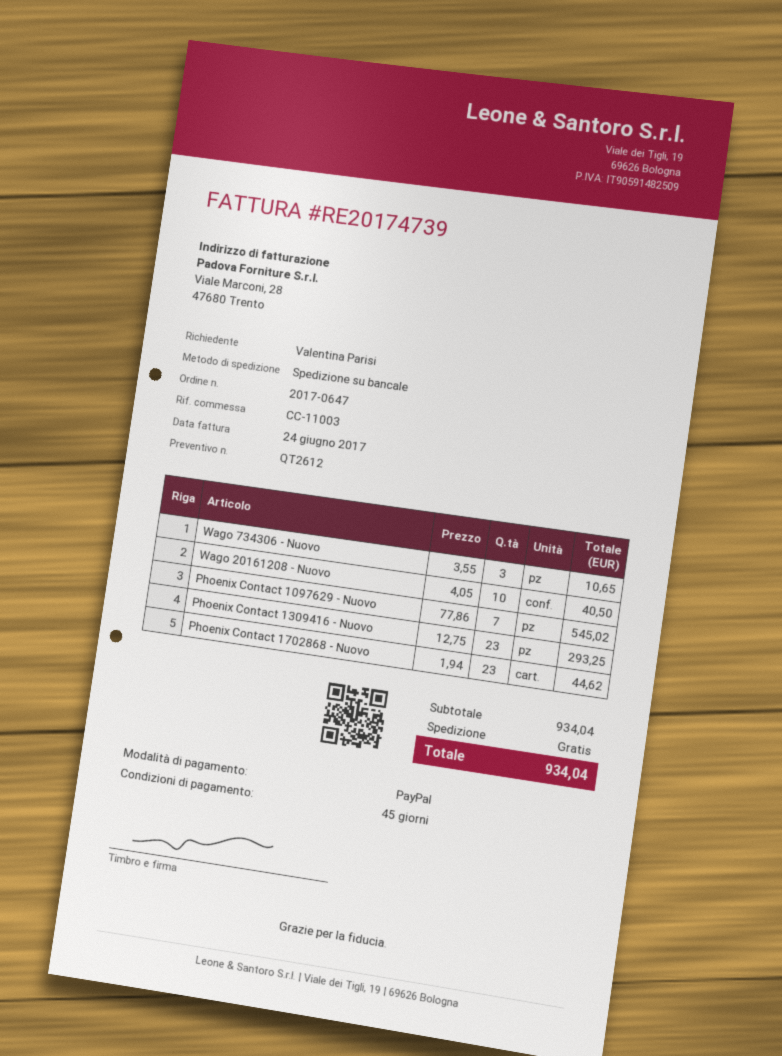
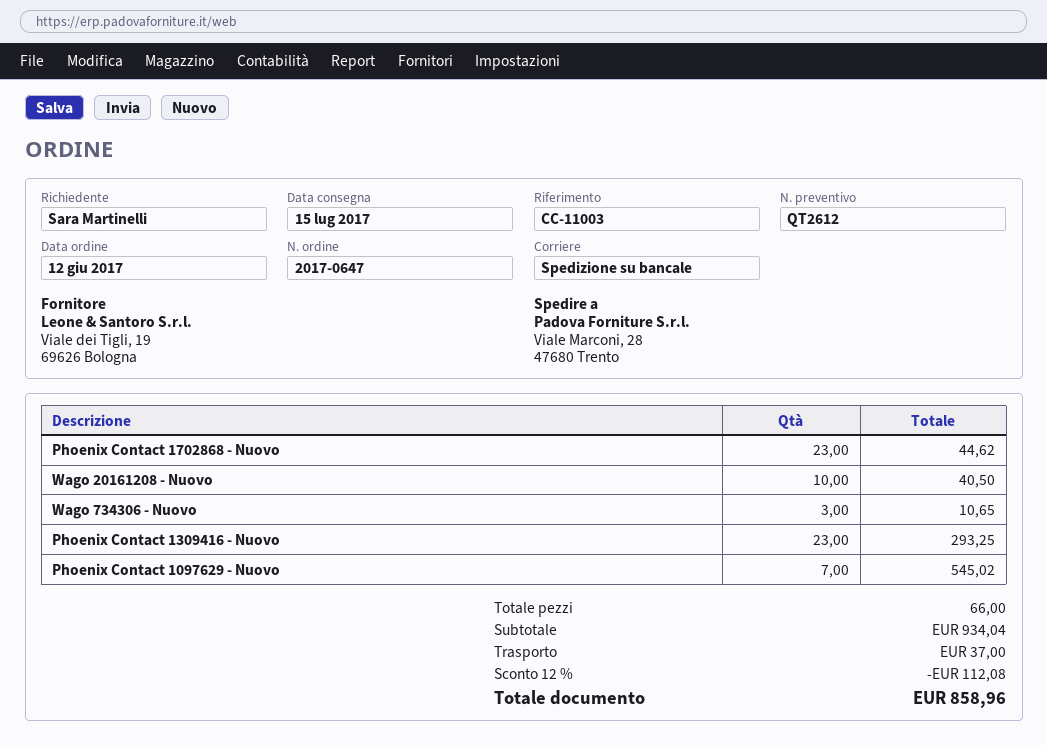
ordered by: Valentina Parisi -> Sara Martinelli
discount: none -> 12% = 112.08
shipping: 0.00 -> 37.00
total: 934.04 -> 858.96

